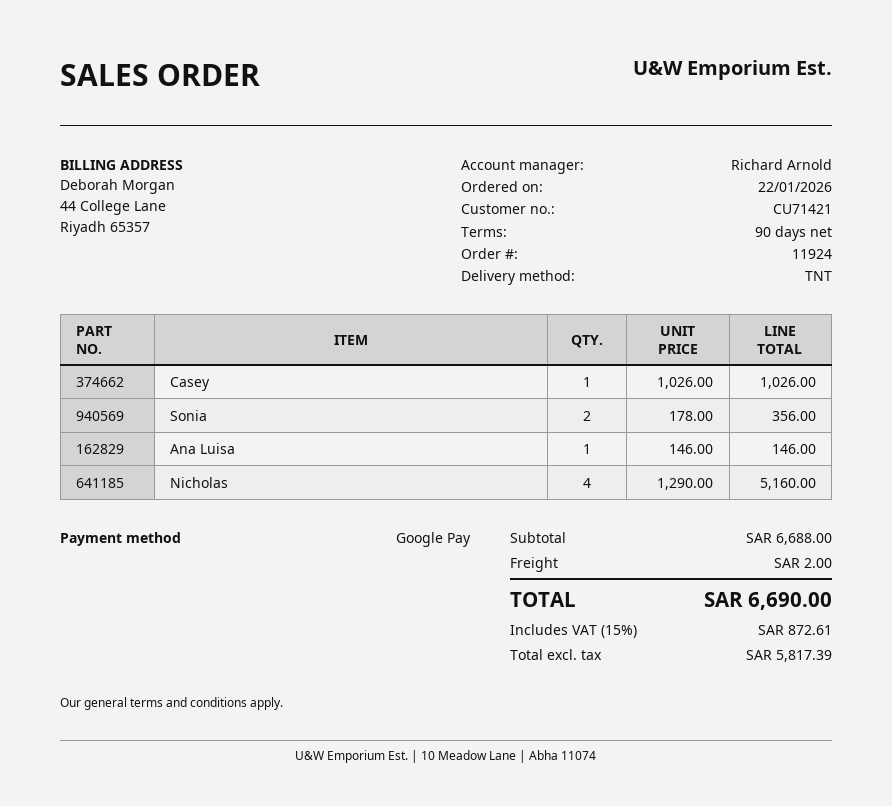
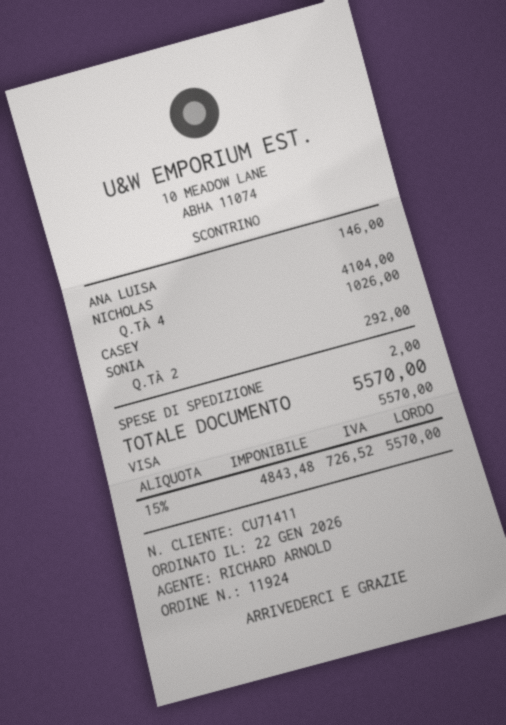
customer number: CU71421 -> CU71411
payment method: Google Pay -> Visa
Sonia: 2 for 356.00 -> 2 for 292.00
Nicholas: 4 for 5160.00 -> 4 for 4104.00
net: 5817.39 -> 4843.48
tax: 15% = 872.61 -> 15% = 726.52
total: 6690.00 -> 5570.00

